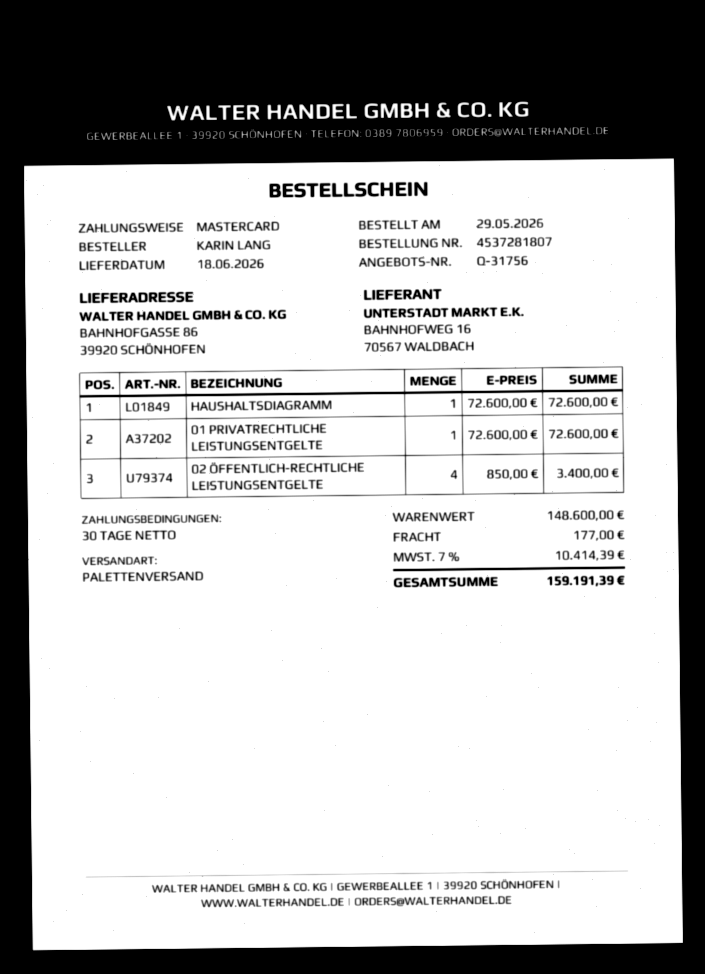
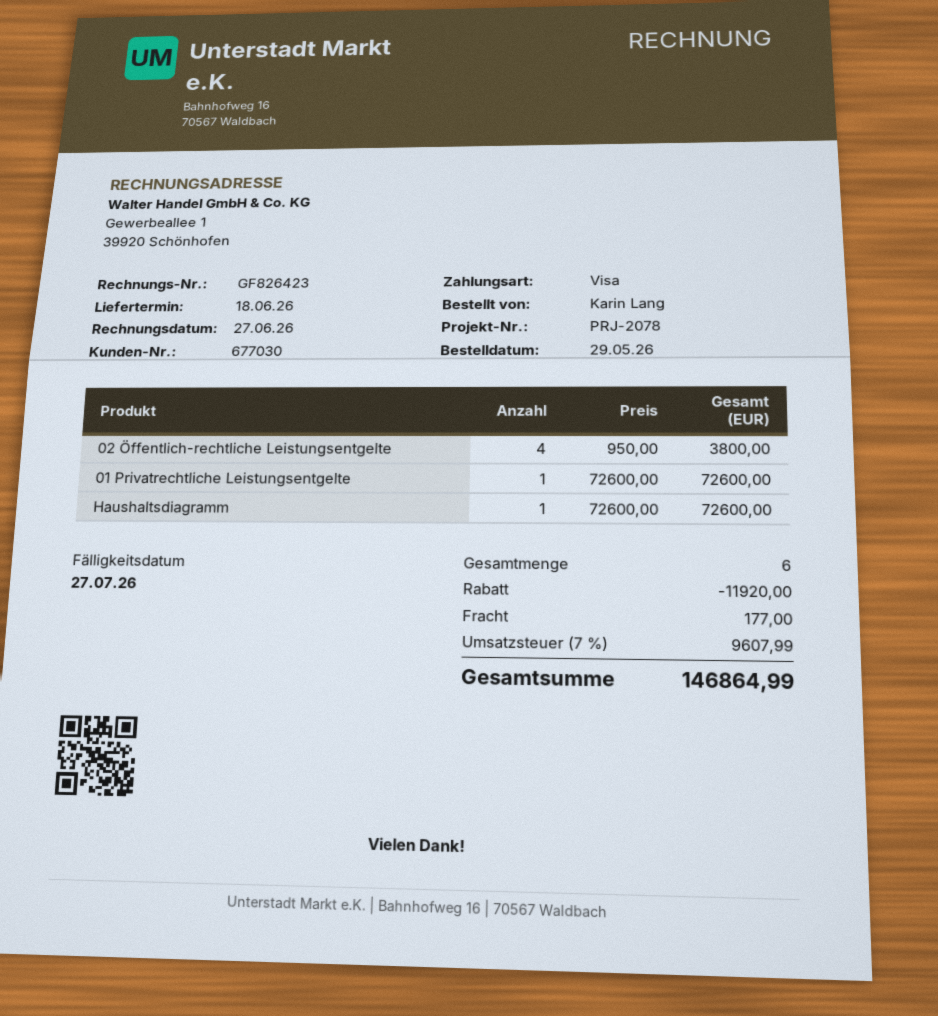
payment method: Mastercard -> Visa
02 ÖFFENTLICH-RECHTLICHE LEISTUNGSENTGELTE: 4 x 850.00 = 3400.00 -> 4 x 950.00 = 3800.00
discount: none -> 11920.00
tax: 7% = 10414.39 -> 7% = 9607.99
total: 159191.39 -> 146864.99

